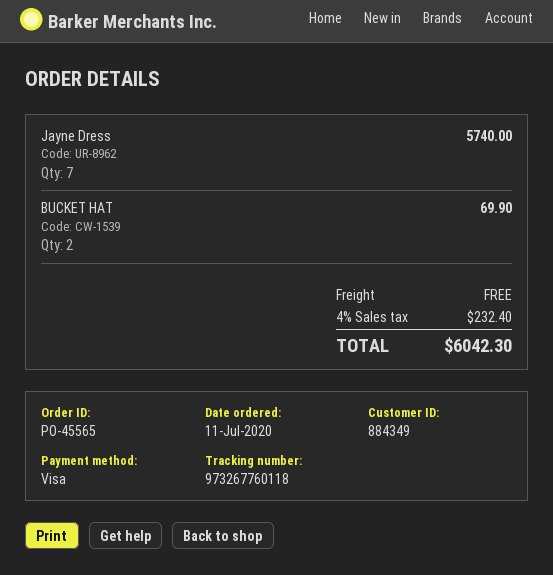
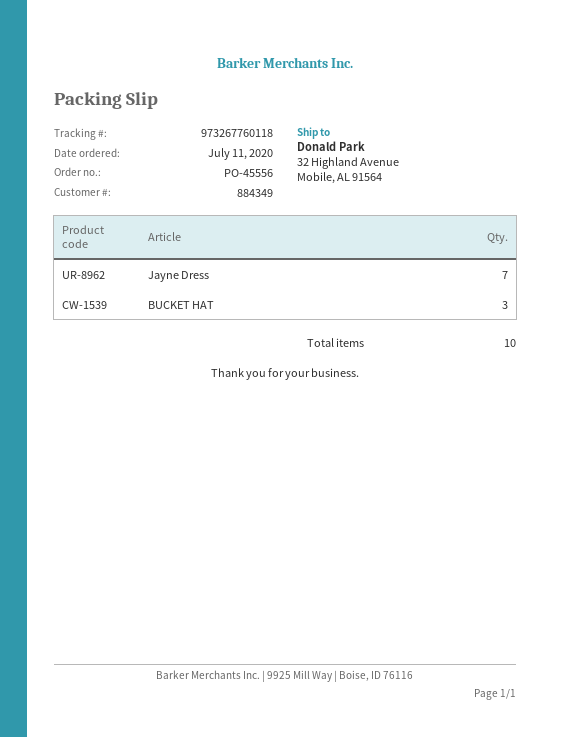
order number: PO-45565 -> PO-45556
BUCKET HAT: 2 -> 3

